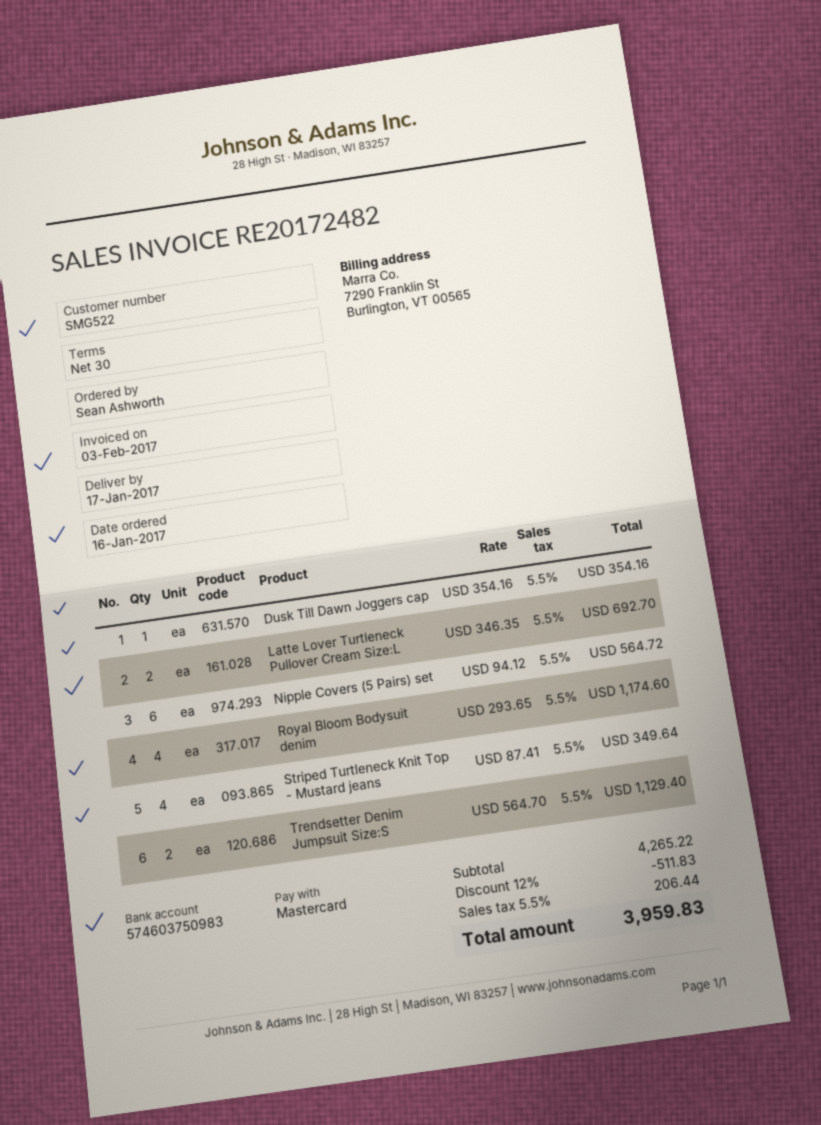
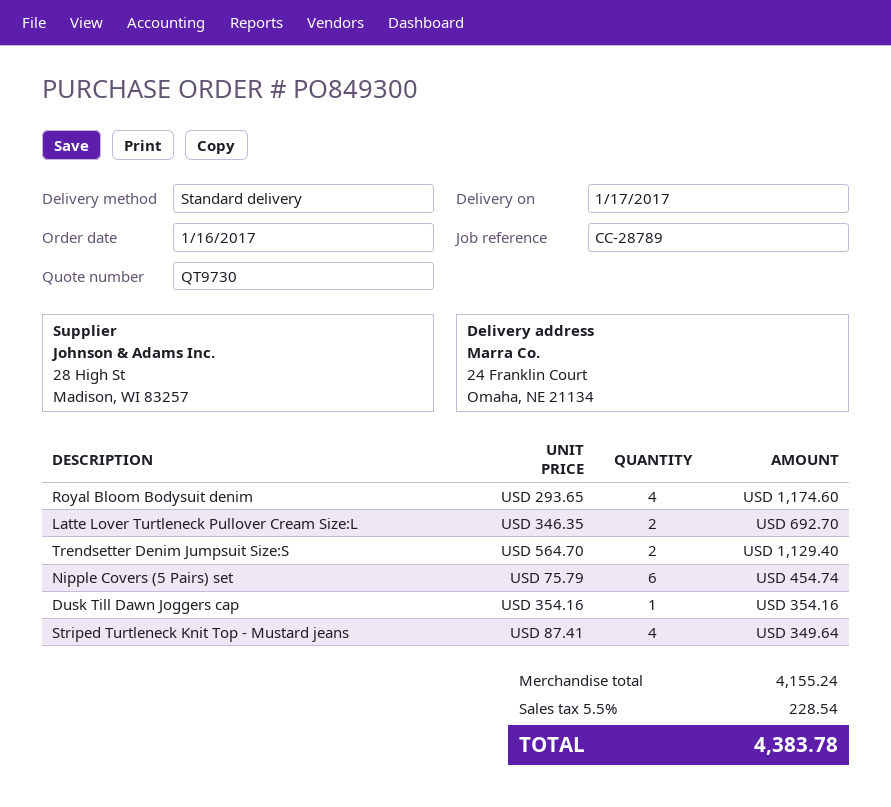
Nipple Covers (5 Pairs) set: 6 x 94.12 = 564.72 -> 6 x 75.79 = 454.74
subtotal: 4265.22 -> 4155.24
discount: 12% = 511.83 -> none
tax: 5.5% = 206.44 -> 5.5% = 228.54
total: 3959.83 -> 4383.78

